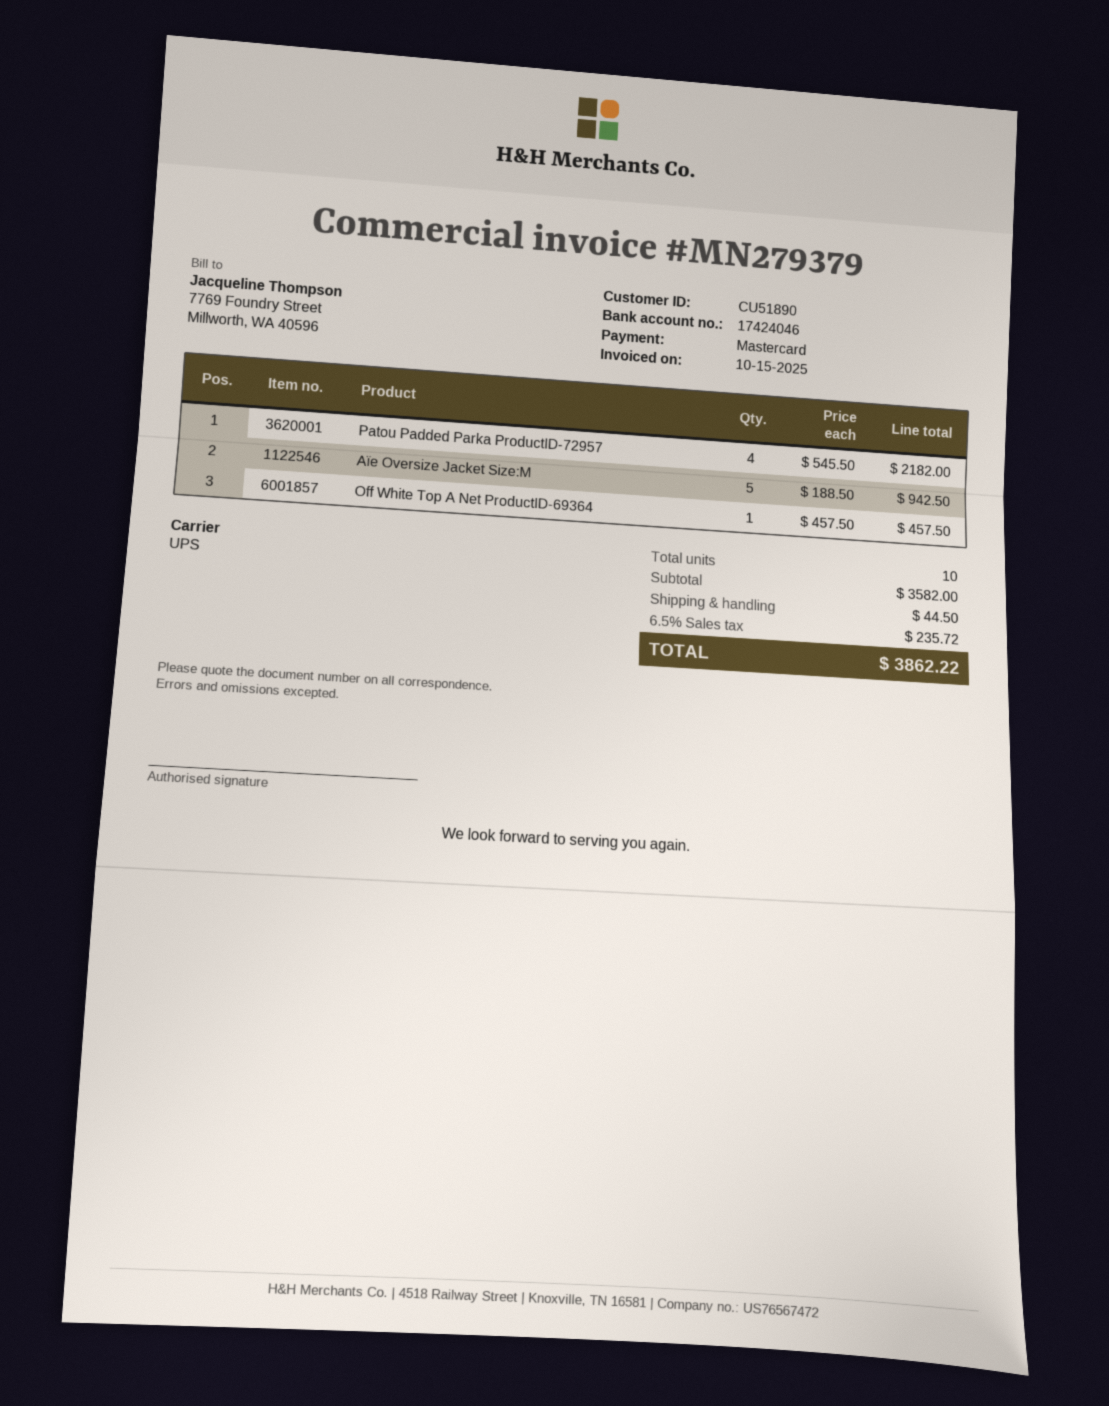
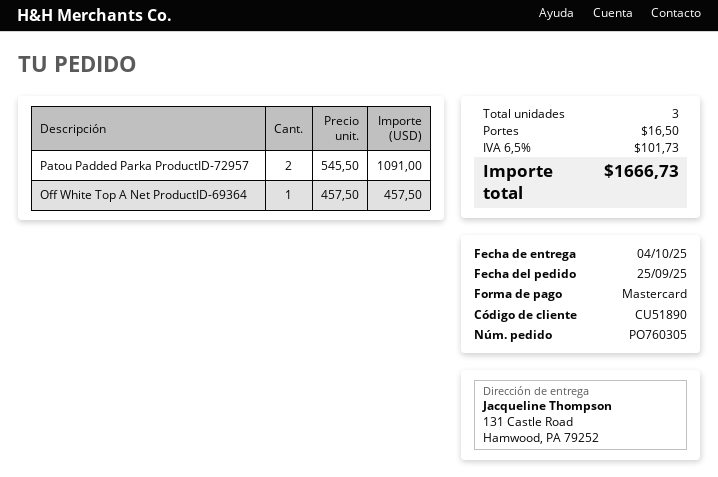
Patou Padded Parka ProductID-72957: 4 x 545.50 = 2182.00 -> 2 x 545.50 = 1091.00
Aïe Oversize Jacket Size:M: 5 x 188.50 = 942.50 -> none
total quantity: 10 -> 3
shipping: 44.50 -> 16.50
tax: 6.5% = 235.72 -> 6.5% = 101.73
total: 3862.22 -> 1666.73

